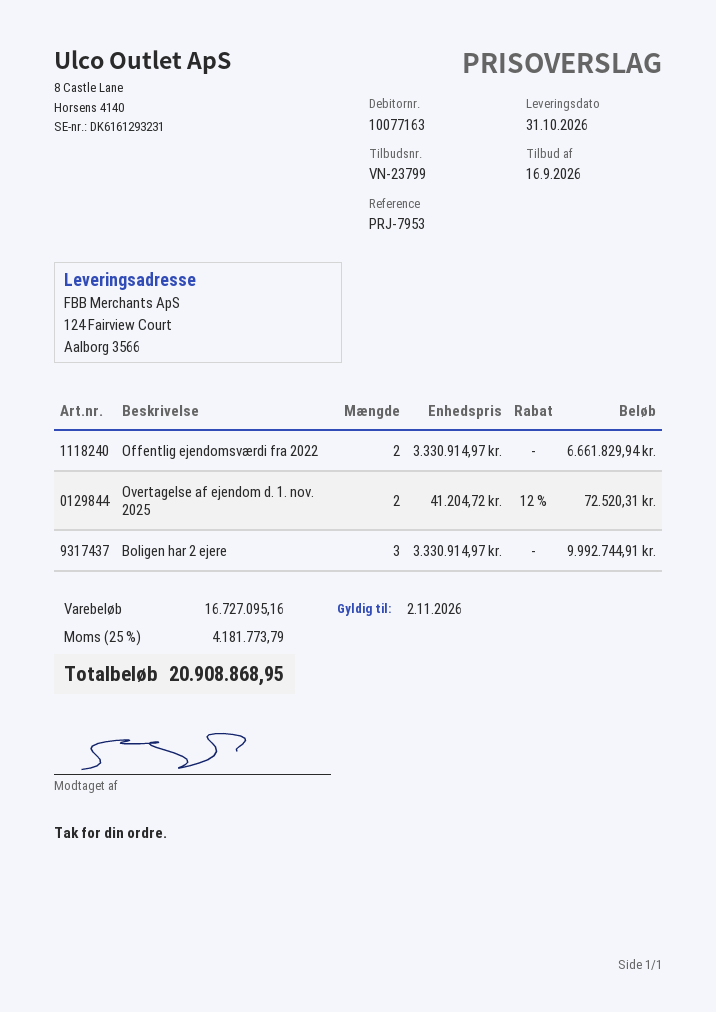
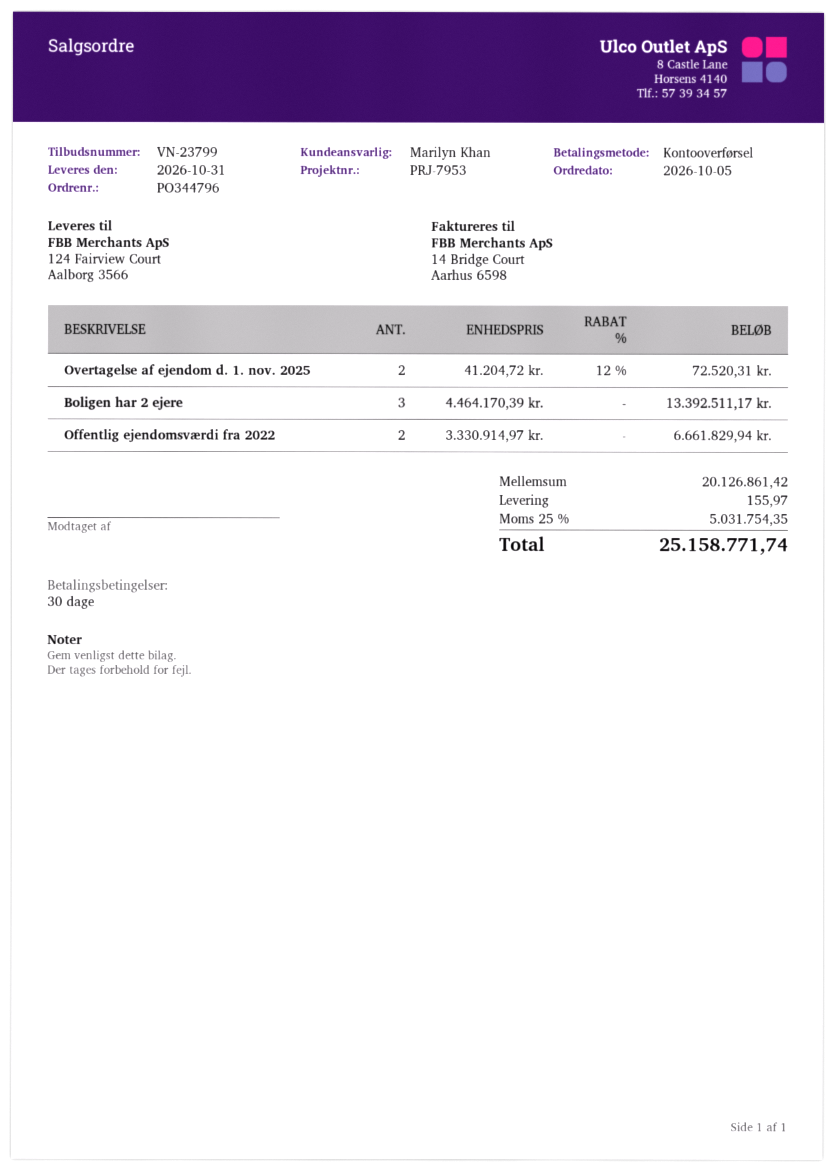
Boligen har 2 ejere: 3 x 3330914.97 = 9992744.91 -> 3 x 4464170.39 = 13392511.17
subtotal: 16727095.16 -> 20126861.42
shipping: none -> 155.97
tax: 25% = 4181773.79 -> 25% = 5031754.35
total: 20908868.95 -> 25158771.74

